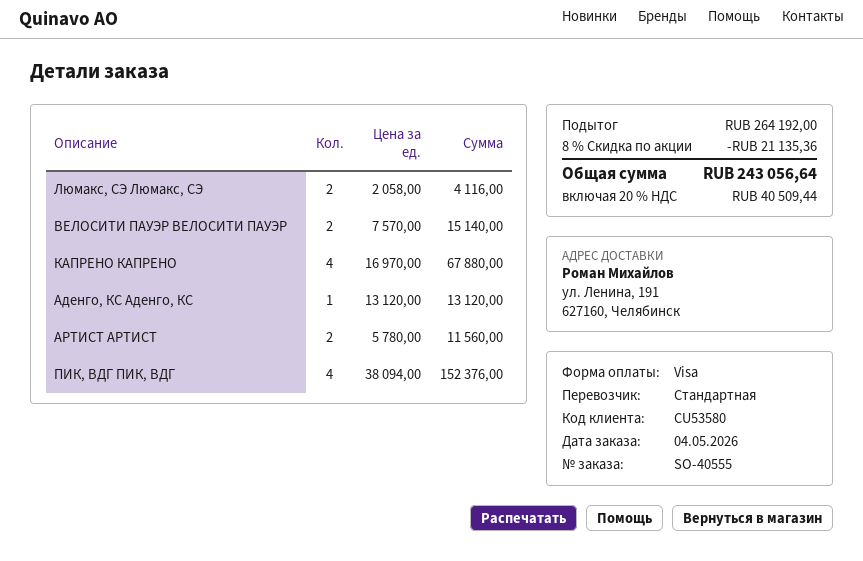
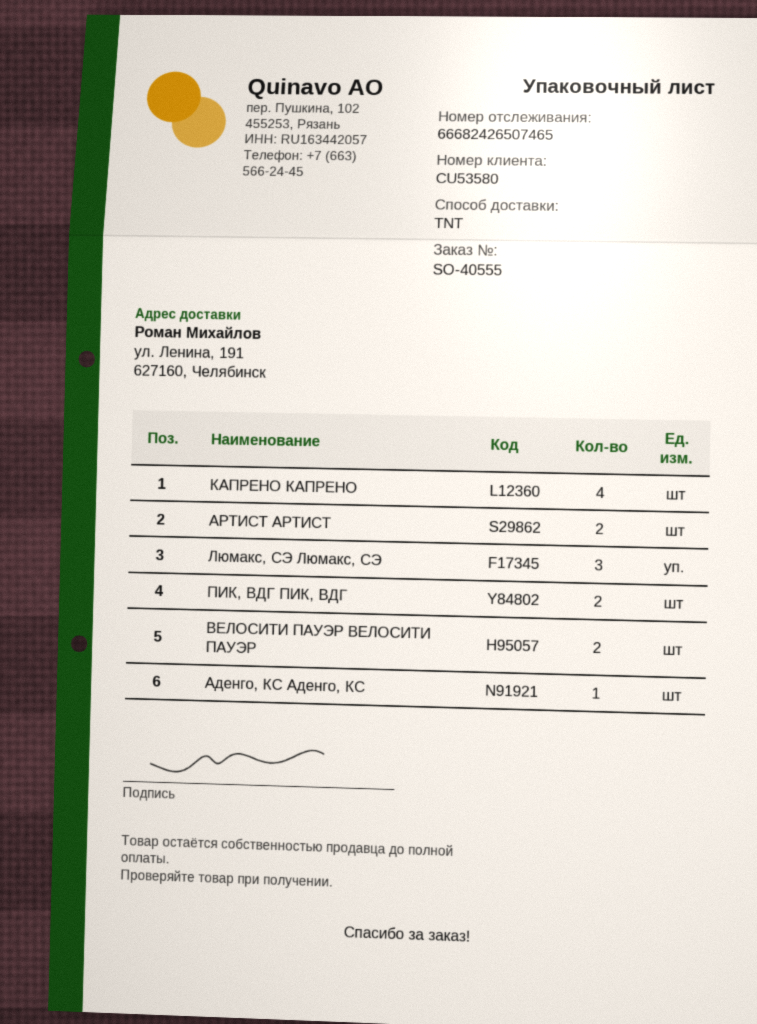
shipping method: standard -> TNT
Люмакс, СЭ Люмакс, СЭ: 2 -> 3
ПИК, ВДГ ПИК, ВДГ: 4 -> 2

